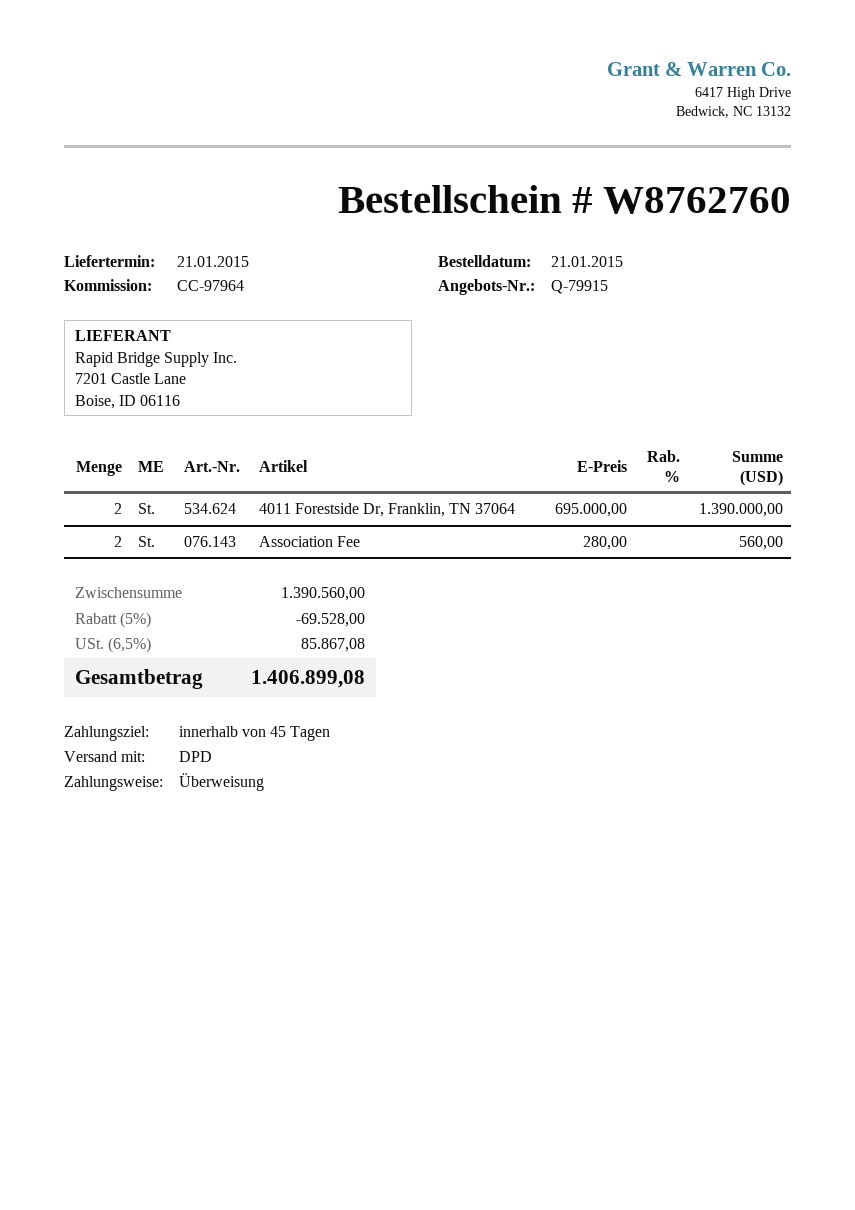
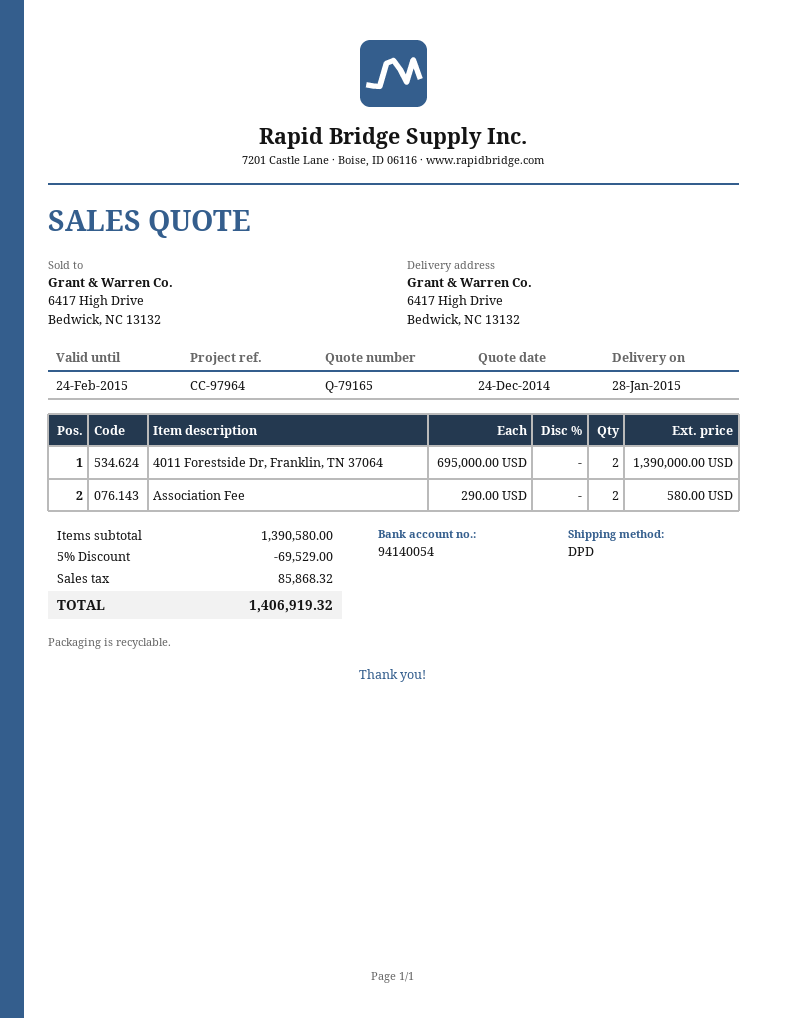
quote number: Q-79915 -> Q-79165
delivery date: 2015-01-21 -> 2015-01-28
Association Fee: 2 x 280.00 = 560.00 -> 2 x 290.00 = 580.00
subtotal: 1390560.00 -> 1390580.00
discount: 5% = 69528.00 -> 5% = 69529.00
tax: 85867.08 -> 85868.32
total: 1406899.08 -> 1406919.32

